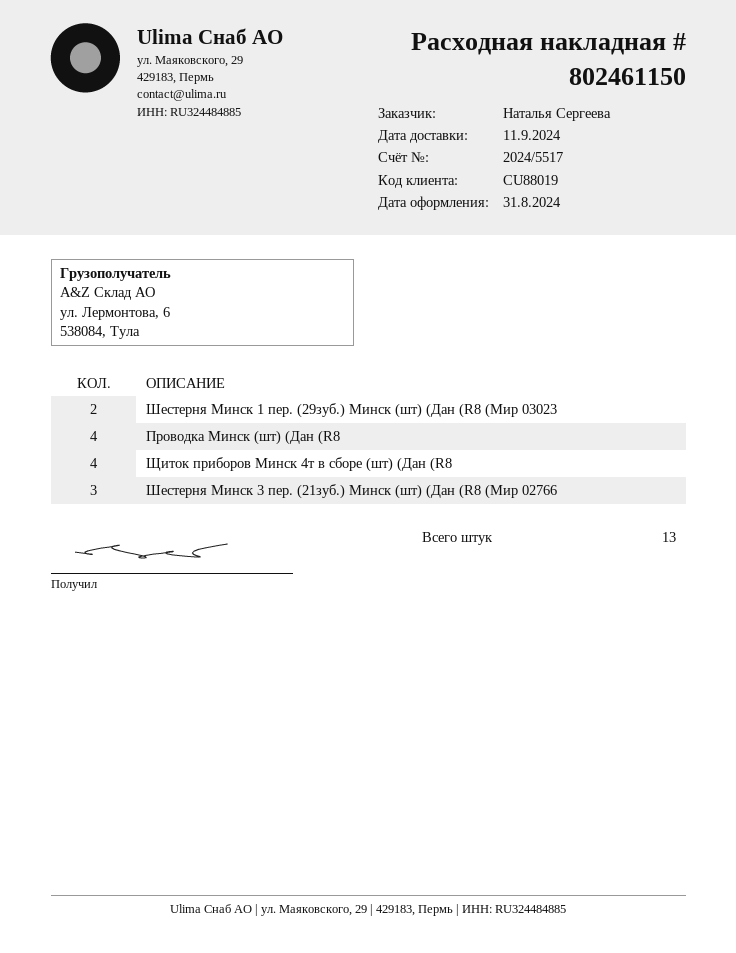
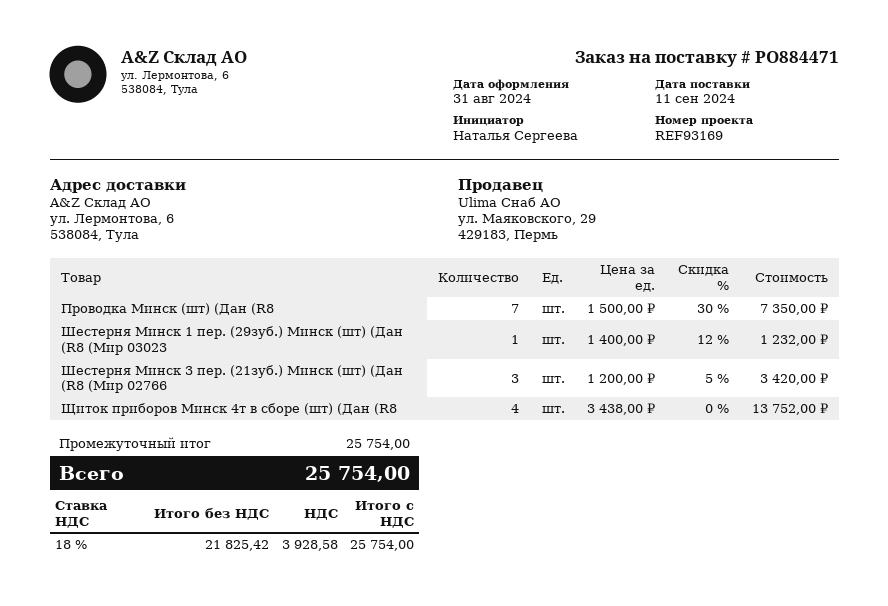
Шестерня Минск 1 пер. (29зуб.) Минск (шт) (Дан (R8 (Мир 03023: 2 -> 1
Проводка Минск (шт) (Дан (R8: 4 -> 7

